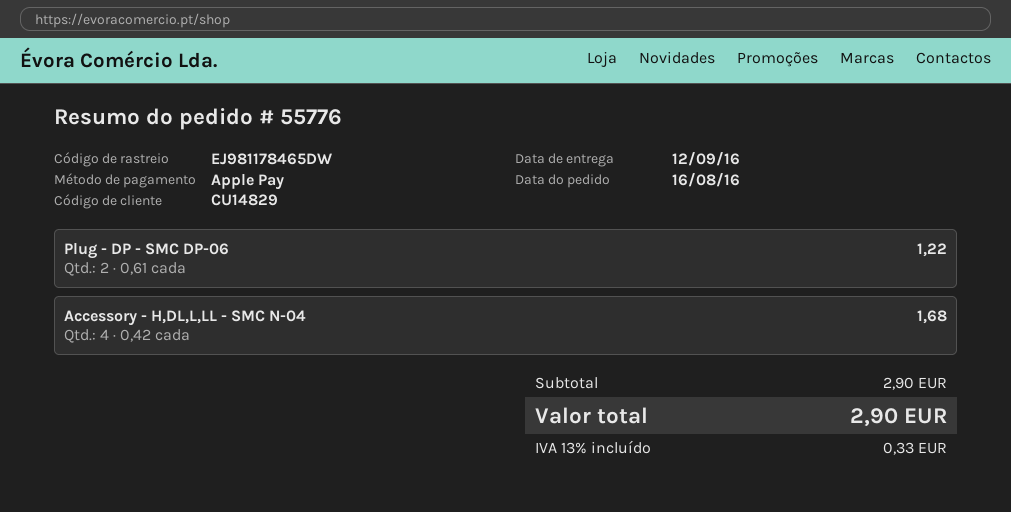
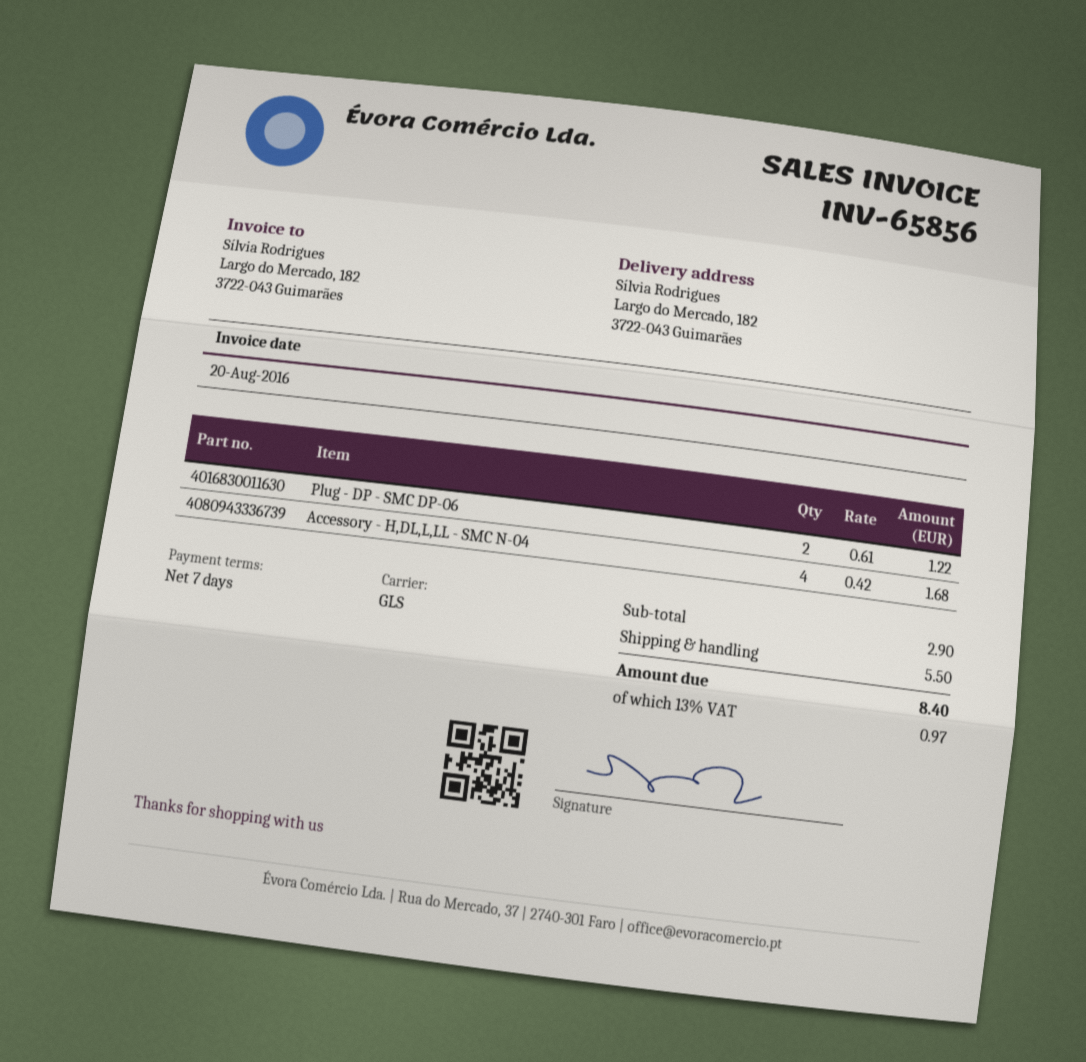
shipping: none -> 5.50
tax: 13% = 0.33 -> 13% = 0.97
total: 2.90 -> 8.40

